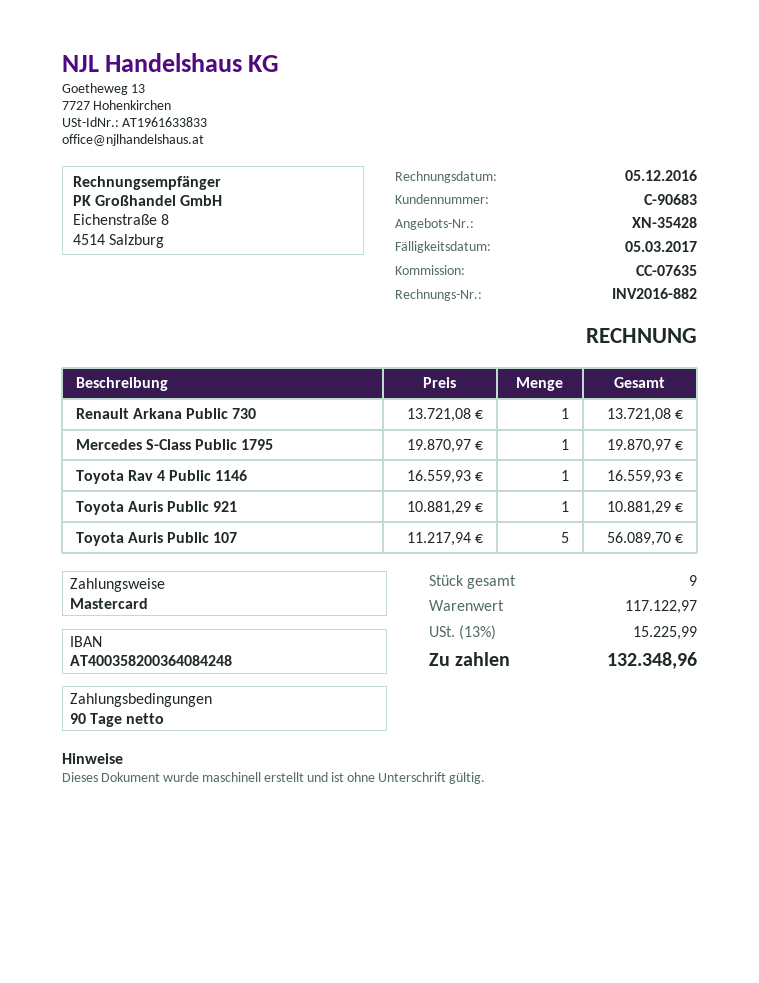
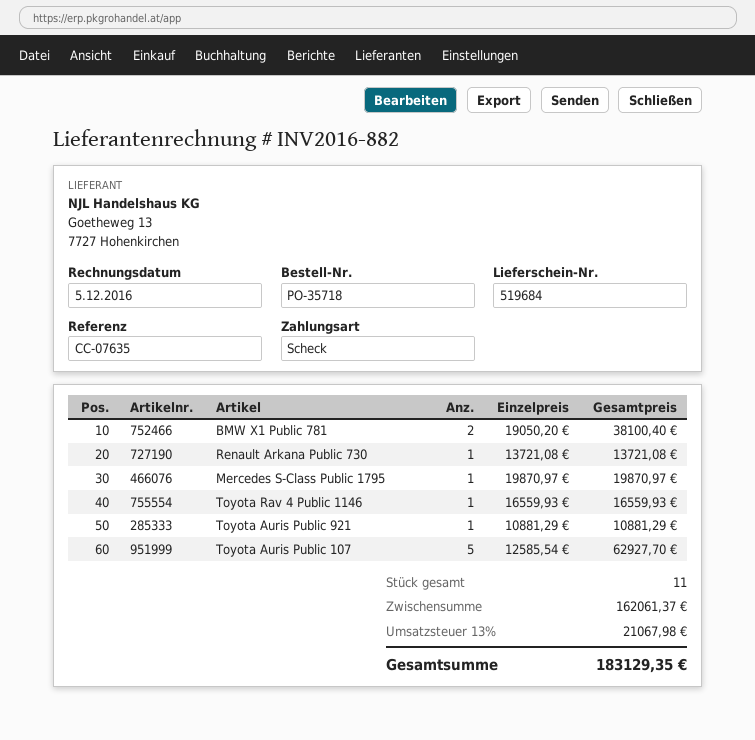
payment method: Mastercard -> cheque
Toyota Auris Public 107: 5 x 11217.94 = 56089.70 -> 5 x 12585.54 = 62927.70
BMW X1 Public 781: none -> 2 x 19050.20 = 38100.40
total quantity: 9 -> 11
subtotal: 117122.97 -> 162061.37
tax: 13% = 15225.99 -> 13% = 21067.98
total: 132348.96 -> 183129.35

